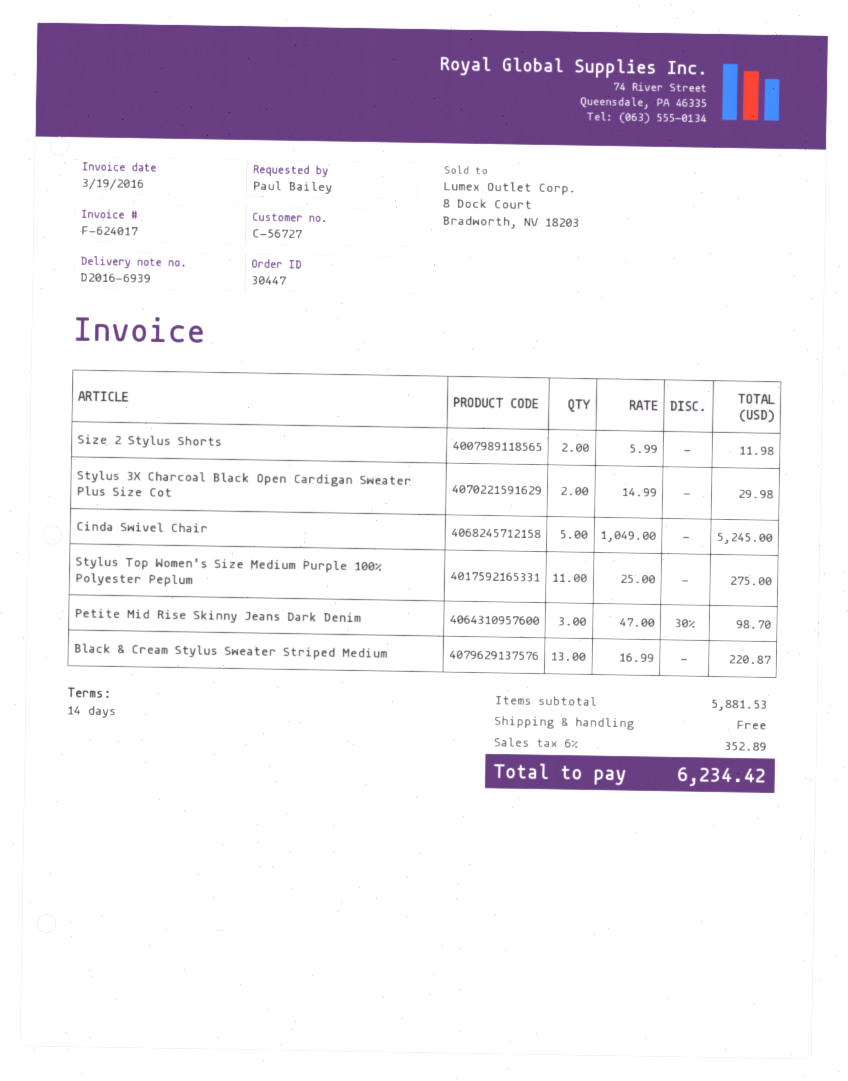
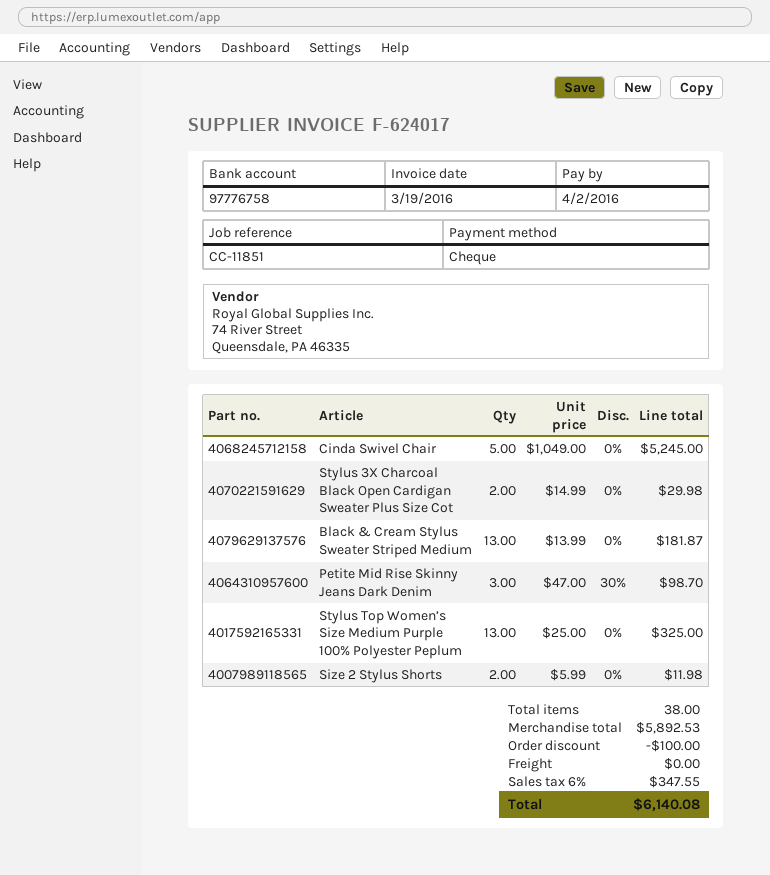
Stylus Top Women’s Size Medium Purple 100% Polyester Peplum: 11 x 25.00 = 275.00 -> 13 x 25.00 = 325.00
Black & Cream Stylus Sweater Striped Medium: 13 x 16.99 = 220.87 -> 13 x 13.99 = 181.87
subtotal: 5881.53 -> 5892.53
discount: none -> 100.00
tax: 6% = 352.89 -> 6% = 347.55
total: 6234.42 -> 6140.08

